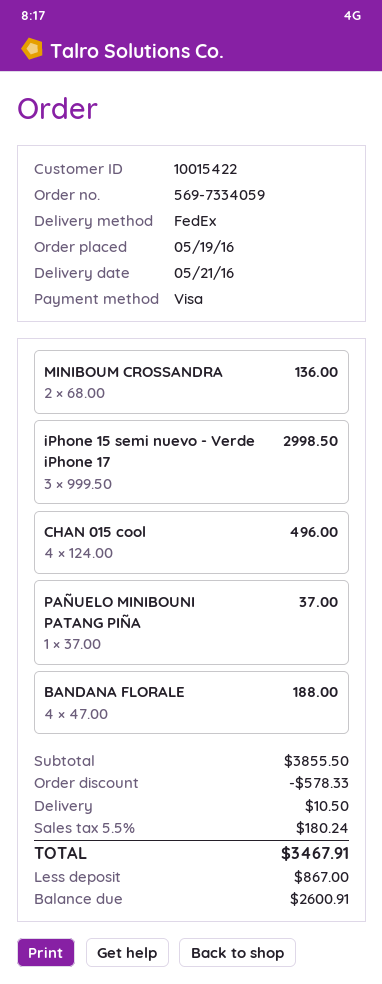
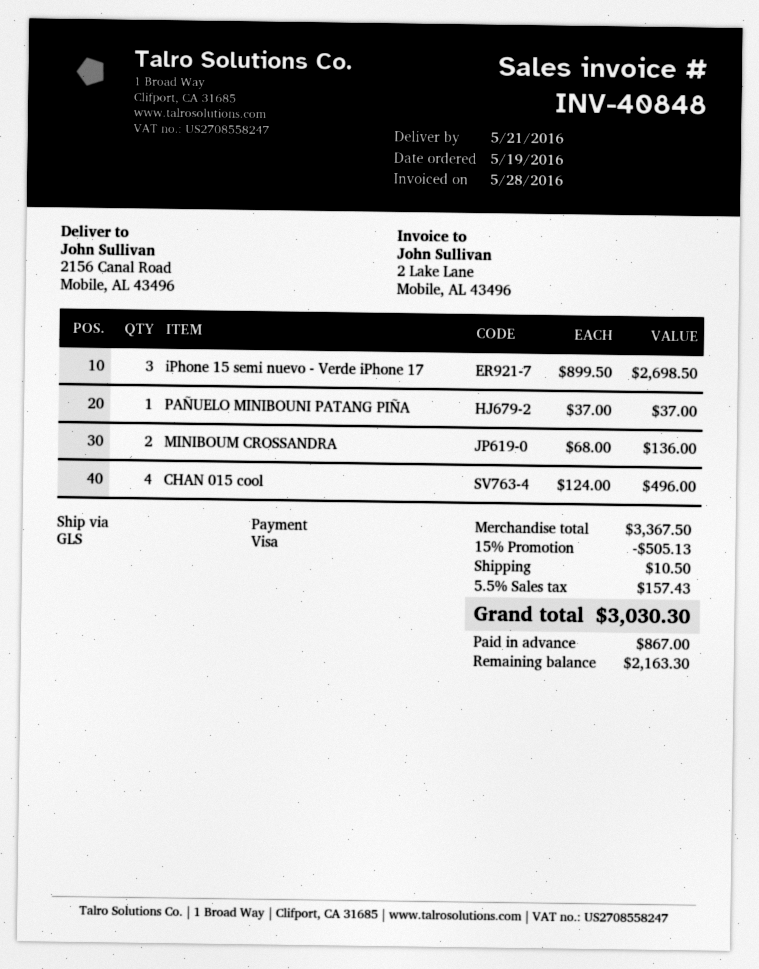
shipping method: FedEx -> GLS
iPhone 15 semi nuevo - Verde iPhone 17: 3 x 999.50 = 2998.50 -> 3 x 899.50 = 2698.50
BANDANA FLORALE: 4 x 47.00 = 188.00 -> none
subtotal: 3855.50 -> 3367.50
discount: 578.33 -> 505.13
tax: 5.5% = 180.24 -> 5.5% = 157.43
total: 3467.91 -> 3030.30
balance: 2600.91 -> 2163.30

